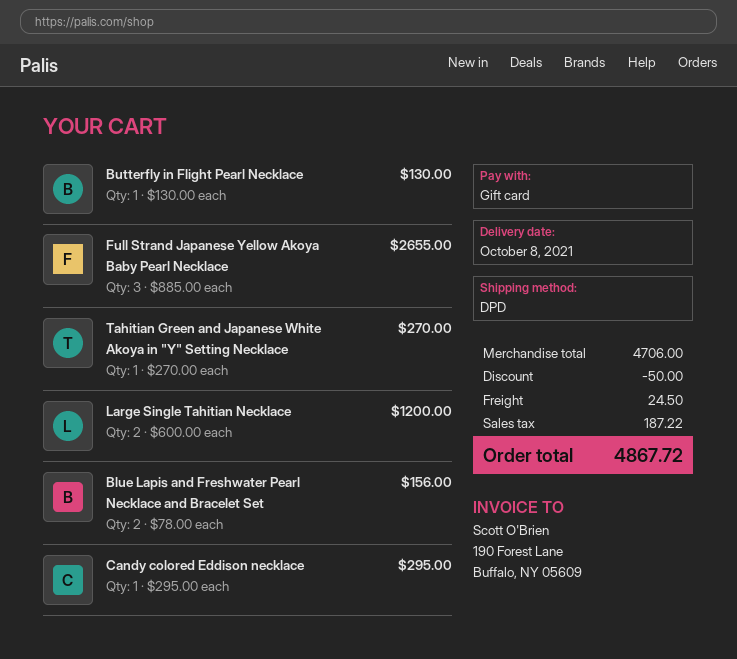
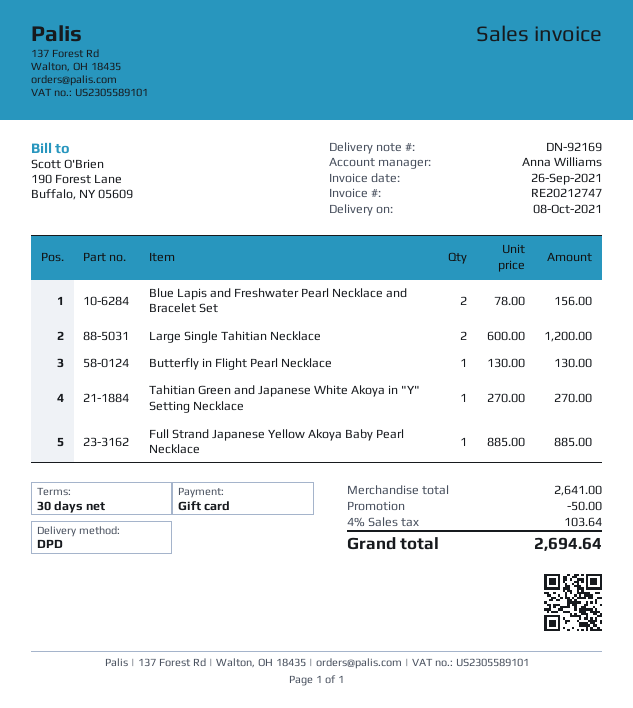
Full Strand Japanese Yellow Akoya Baby Pearl Necklace: 3 x 885.00 = 2655.00 -> 1 x 885.00 = 885.00
Candy colored Eddison necklace: 1 x 295.00 = 295.00 -> none
subtotal: 4706.00 -> 2641.00
shipping: 24.50 -> none
tax: 187.22 -> 103.64
total: 4867.72 -> 2694.64

